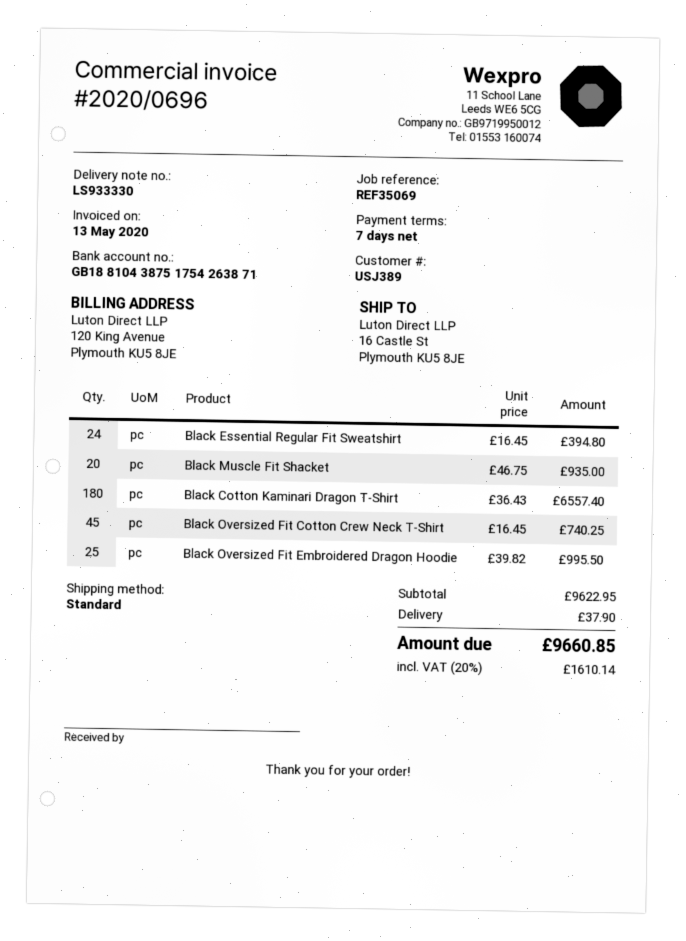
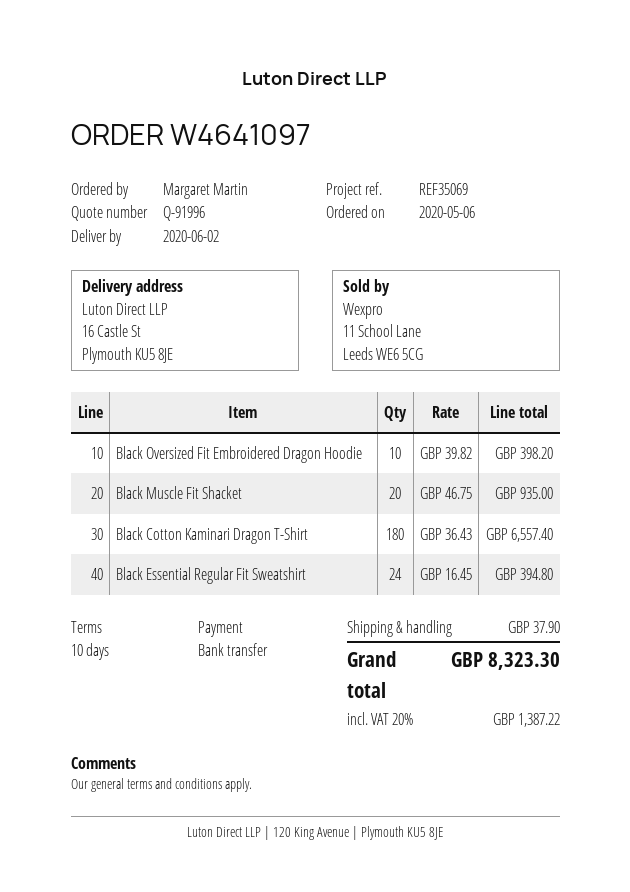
payment terms: 7 days -> 10 days
Black Oversized Fit Cotton Crew Neck T-Shirt: 45 x 16.45 = 740.25 -> none
Black Oversized Fit Embroidered Dragon Hoodie: 25 x 39.82 = 995.50 -> 10 x 39.82 = 398.20
tax: 20% = 1610.14 -> 20% = 1387.22
total: 9660.85 -> 8323.30

